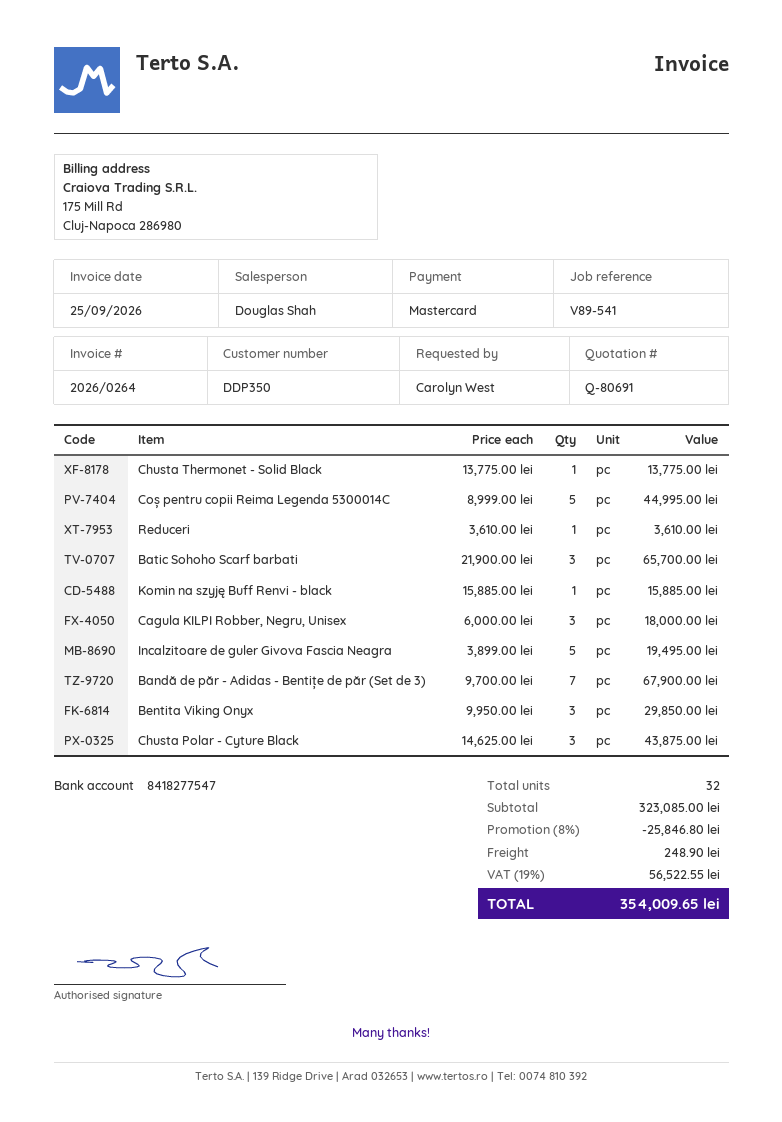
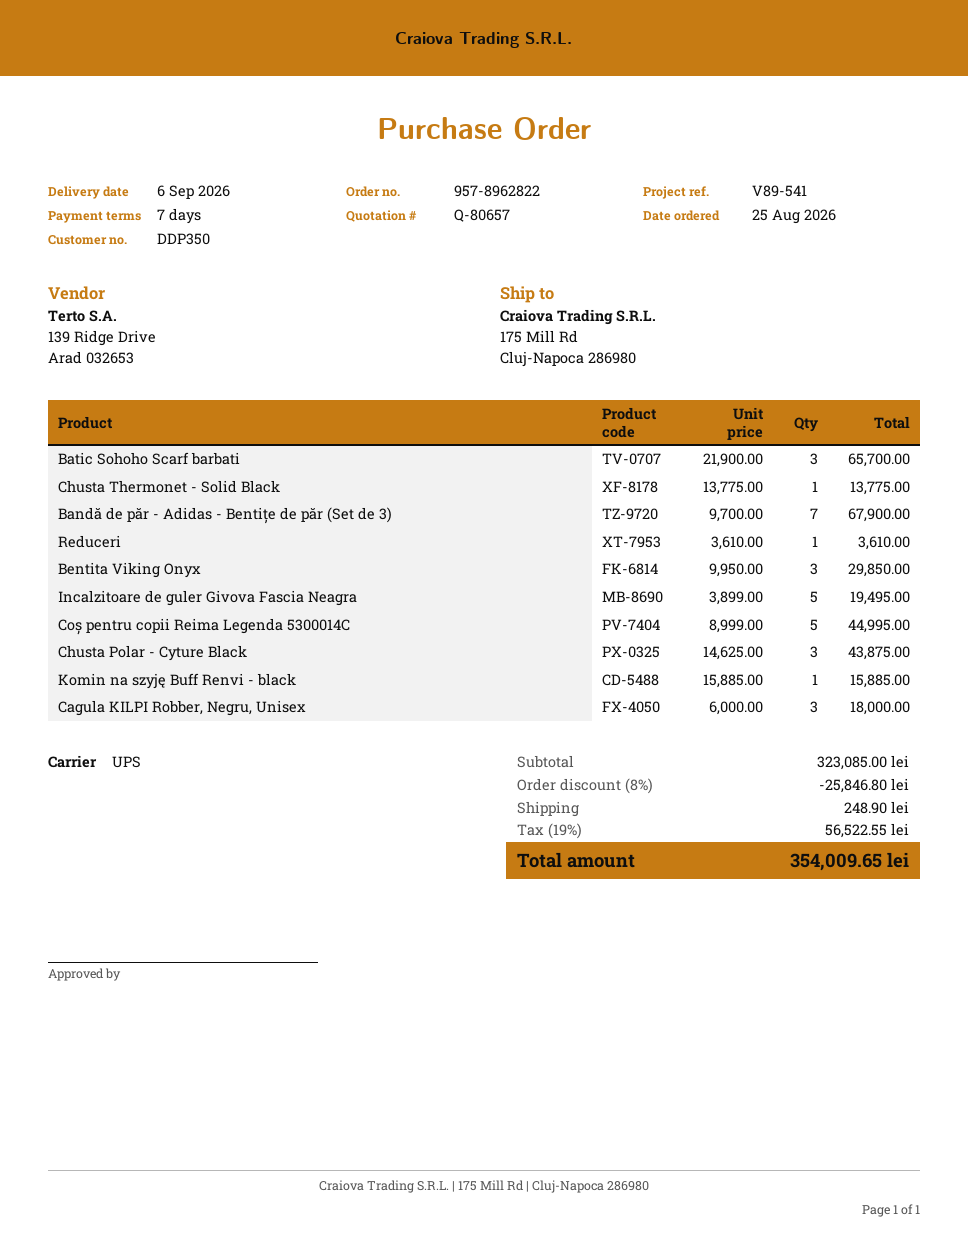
quote number: Q-80691 -> Q-80657

